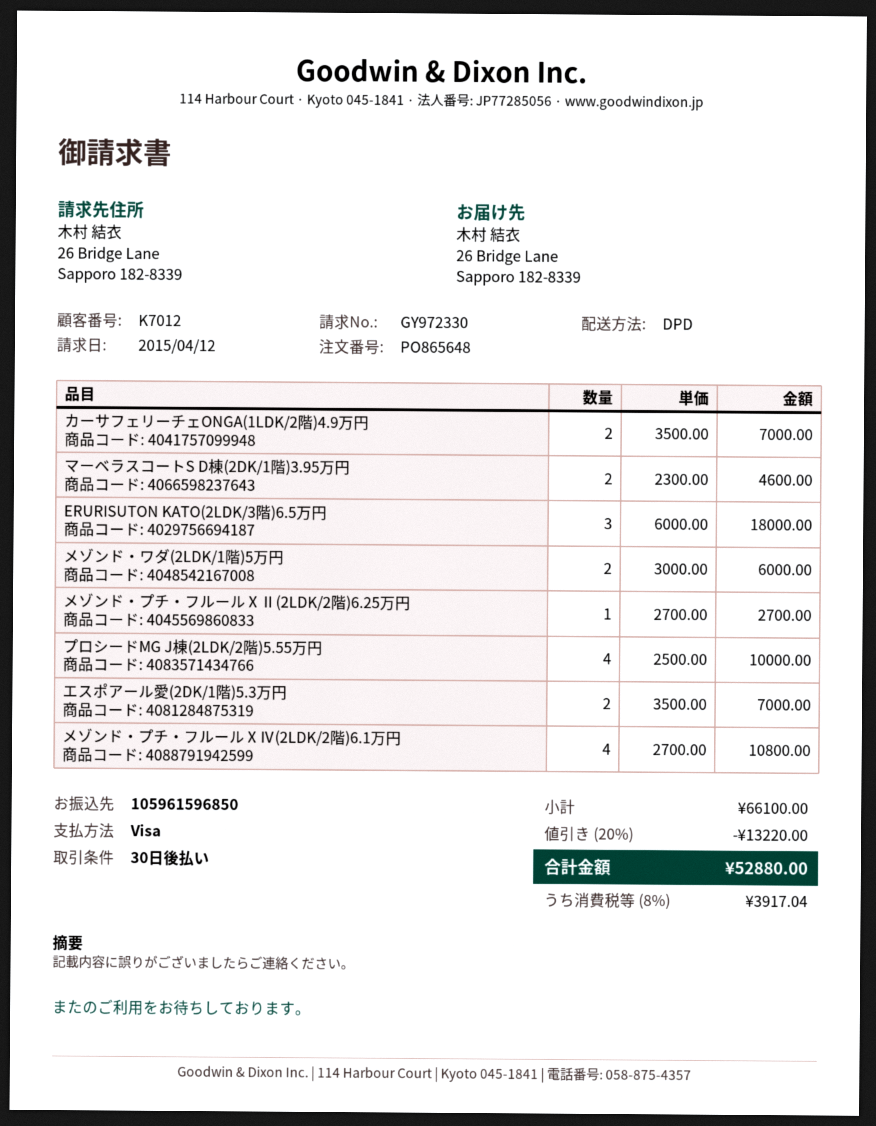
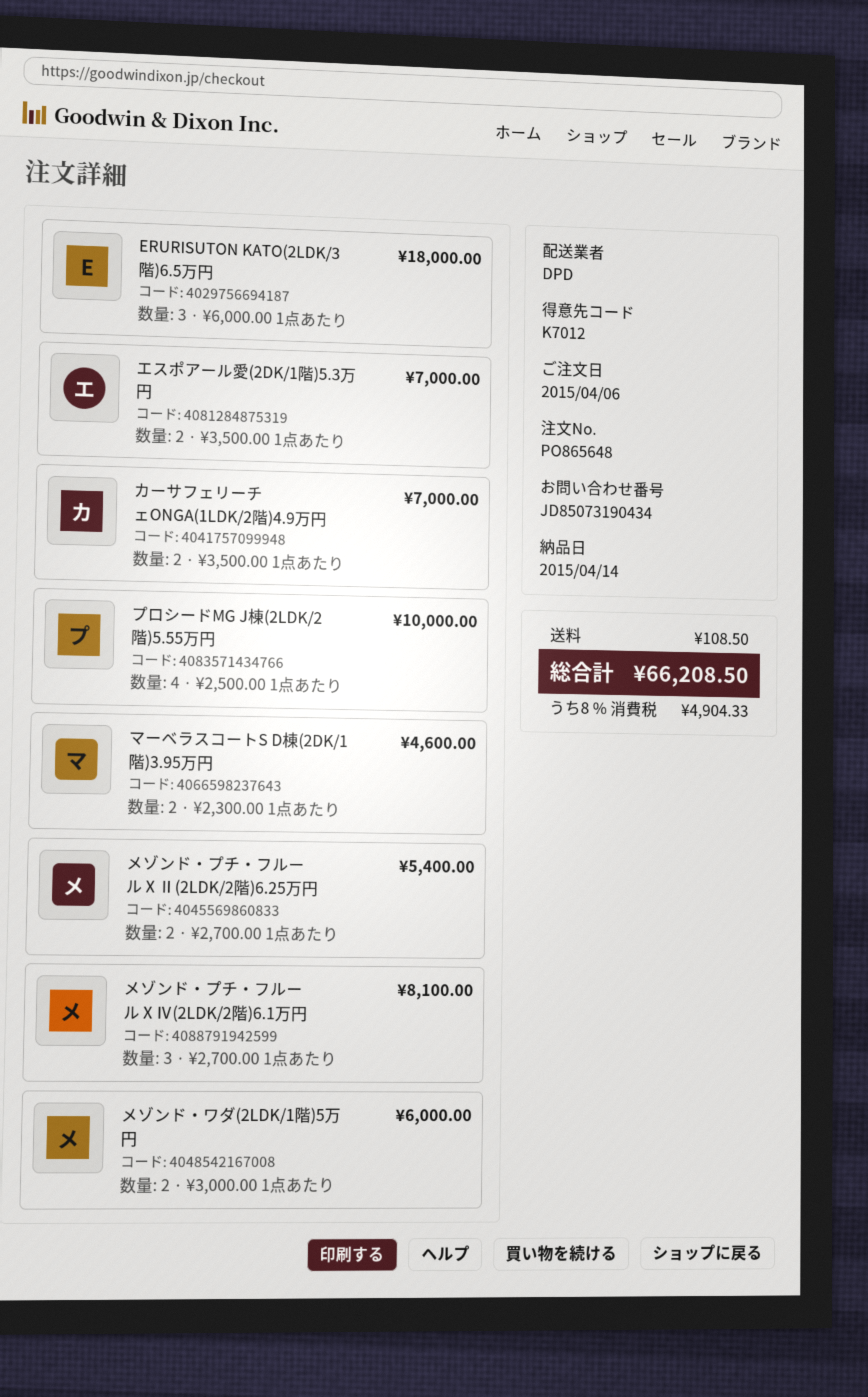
メゾンド・プチ・フルールⅩⅡ(2LDK/2階)6.25万円: 1 x 2700.00 = 2700.00 -> 2 x 2700.00 = 5400.00
メゾンド・プチ・フルールⅩⅣ(2LDK/2階)6.1万円: 4 x 2700.00 = 10800.00 -> 3 x 2700.00 = 8100.00
discount: 20% = 13220.00 -> none
shipping: none -> 108.50
tax: 8% = 3917.04 -> 8% = 4904.33
total: 52880.00 -> 66208.50

